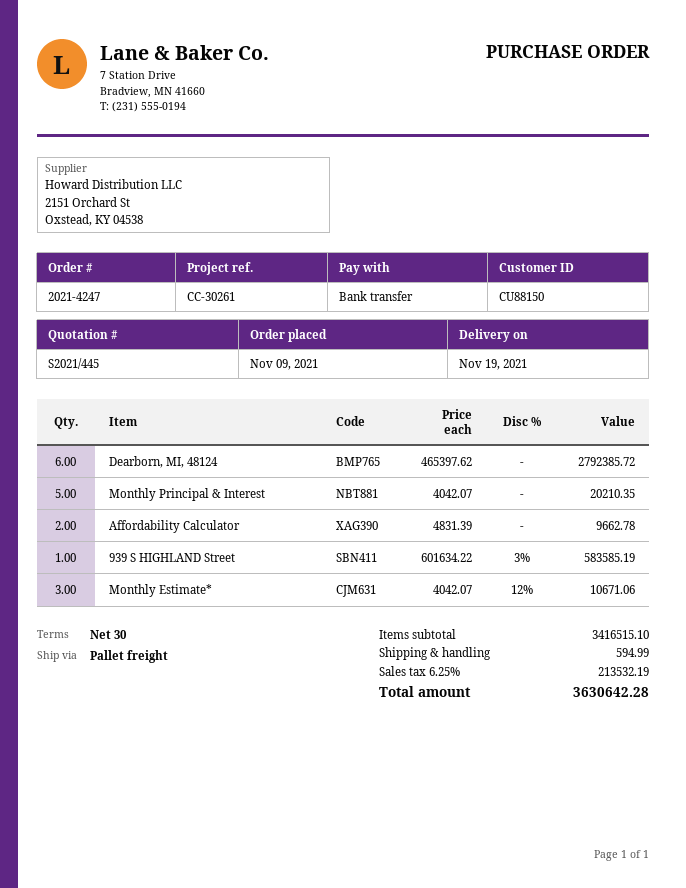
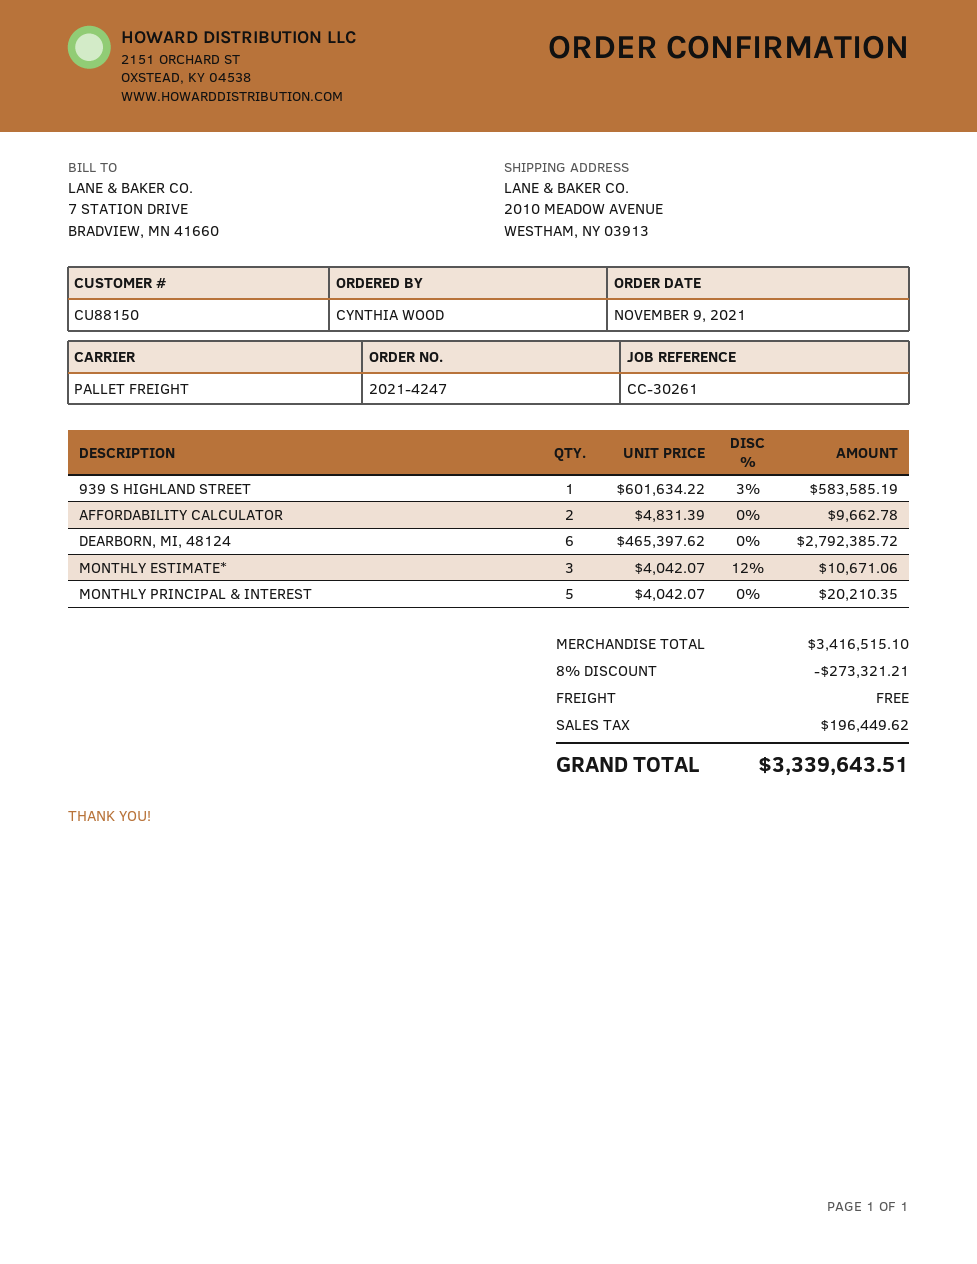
discount: none -> 8% = 273321.21
shipping: 594.99 -> 0.00
tax: 213532.19 -> 196449.62
total: 3630642.28 -> 3339643.51

